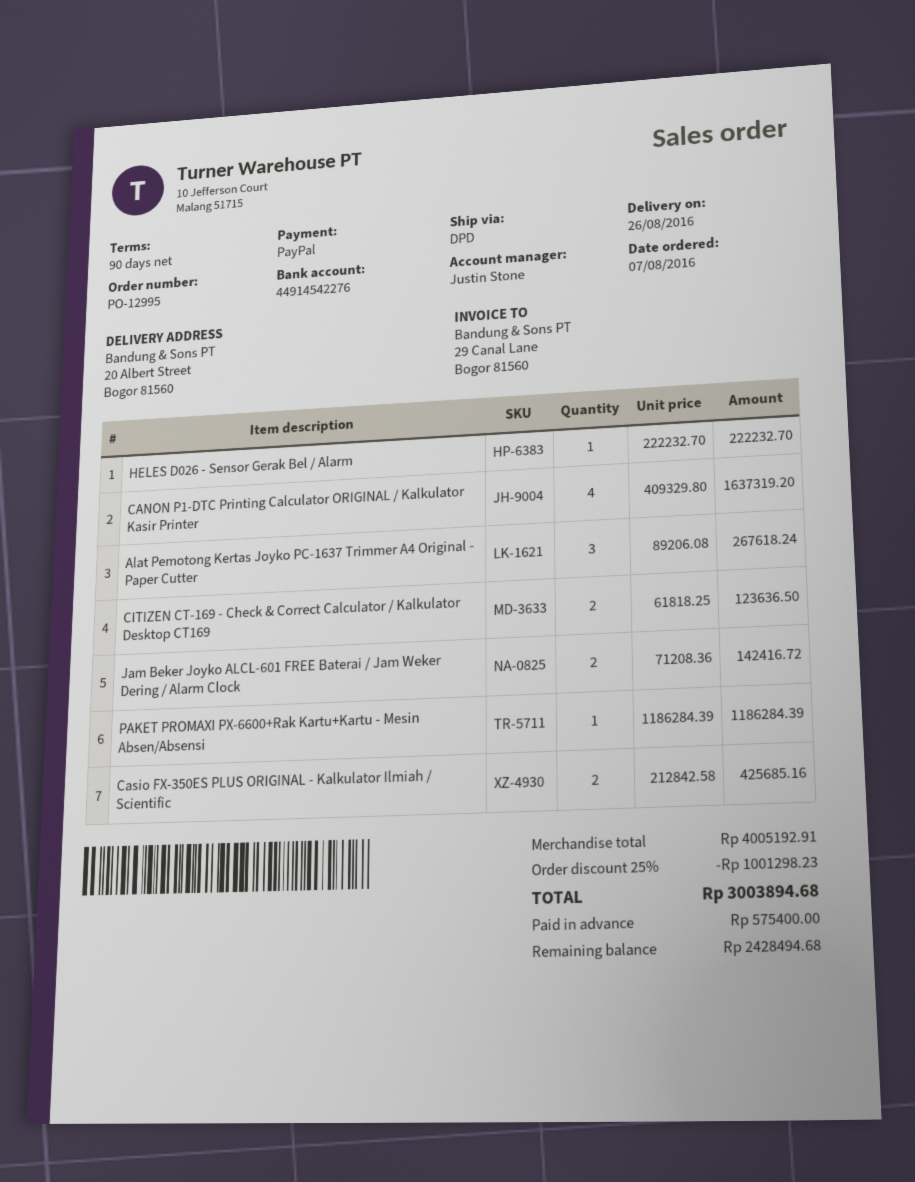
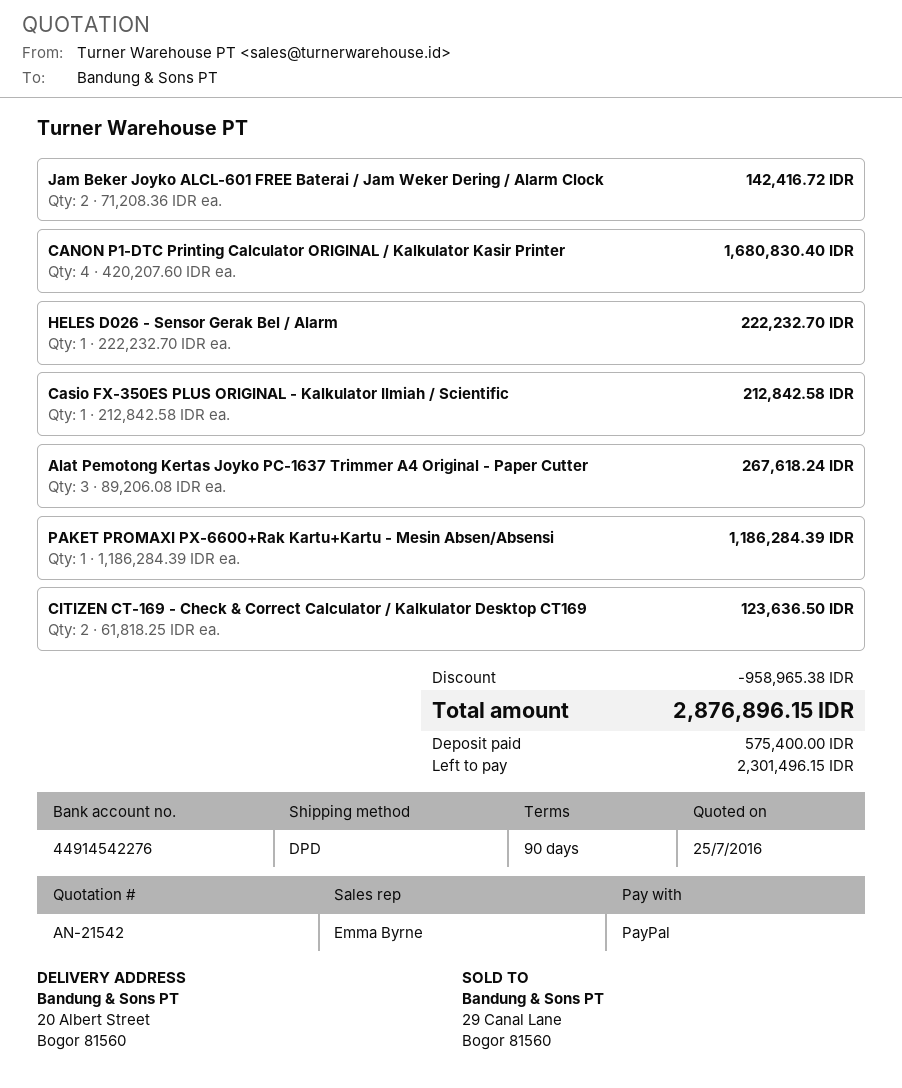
sales rep: Justin Stone -> Emma Byrne
CANON P1-DTC Printing Calculator ORIGINAL / Kalkulator Kasir Printer: 4 x 409329.80 = 1637319.20 -> 4 x 420207.60 = 1680830.40
Casio FX-350ES PLUS ORIGINAL - Kalkulator Ilmiah / Scientific: 2 x 212842.58 = 425685.16 -> 1 x 212842.58 = 212842.58
discount: 1001298.23 -> 958965.38
total: 3003894.68 -> 2876896.15
balance: 2428494.68 -> 2301496.15

